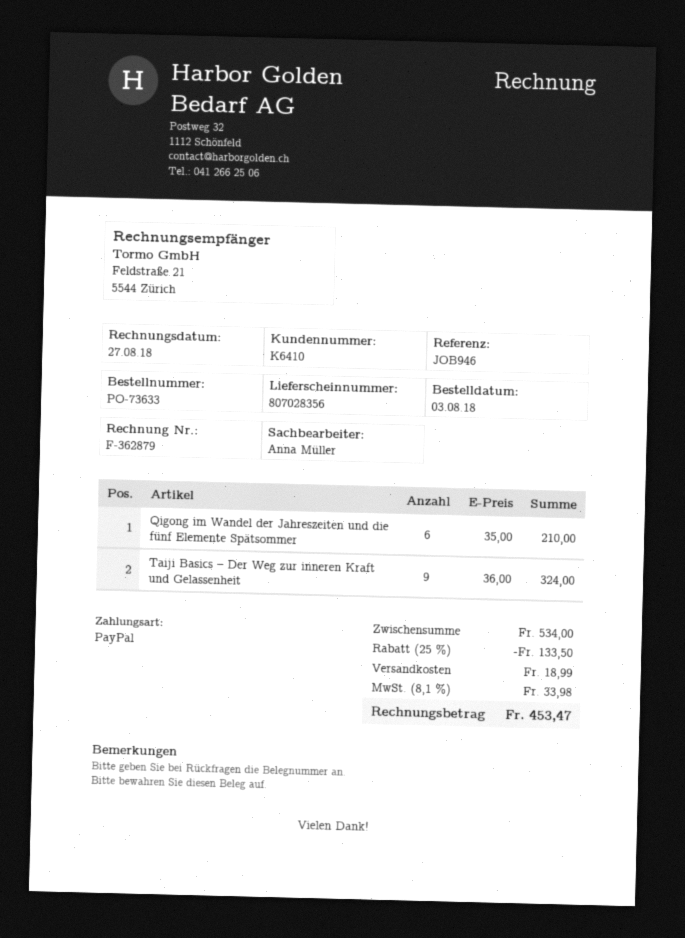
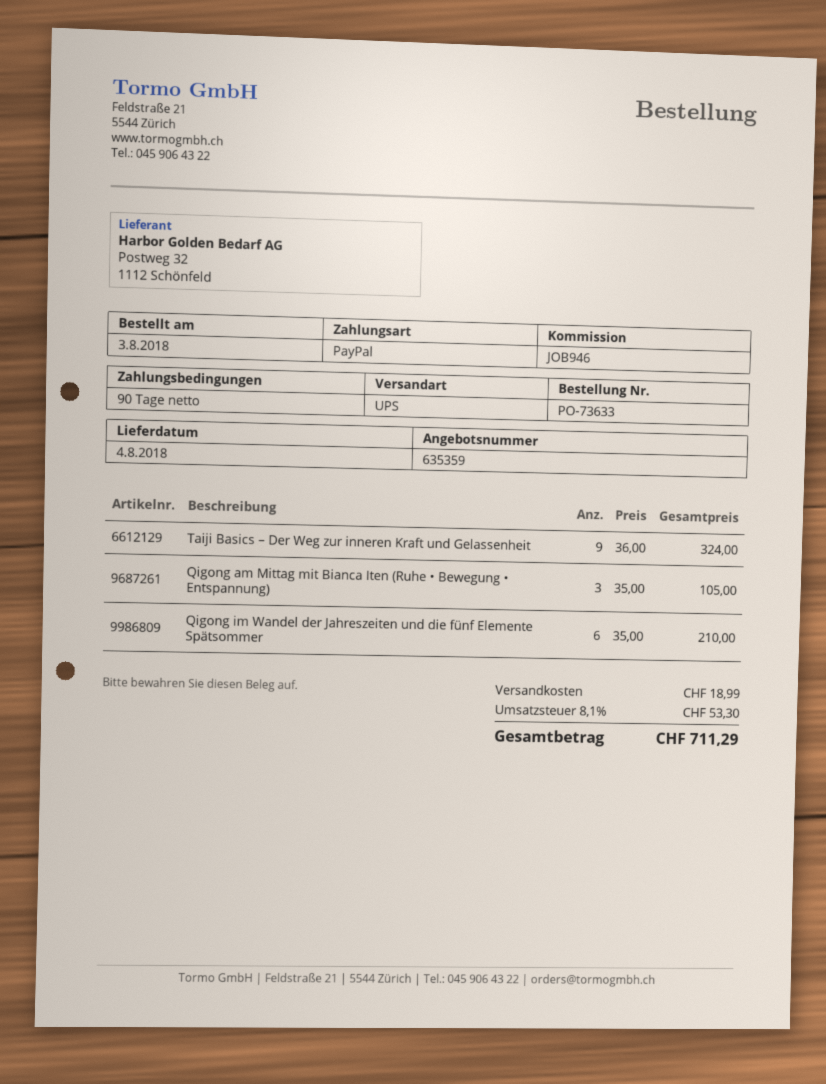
Qigong am Mittag mit Bianca Iten (Ruhe • Bewegung • Entspannung): none -> 3 x 35.00 = 105.00
discount: 25% = 133.50 -> none
tax: 8.1% = 33.98 -> 8.1% = 53.30
total: 453.47 -> 711.29

